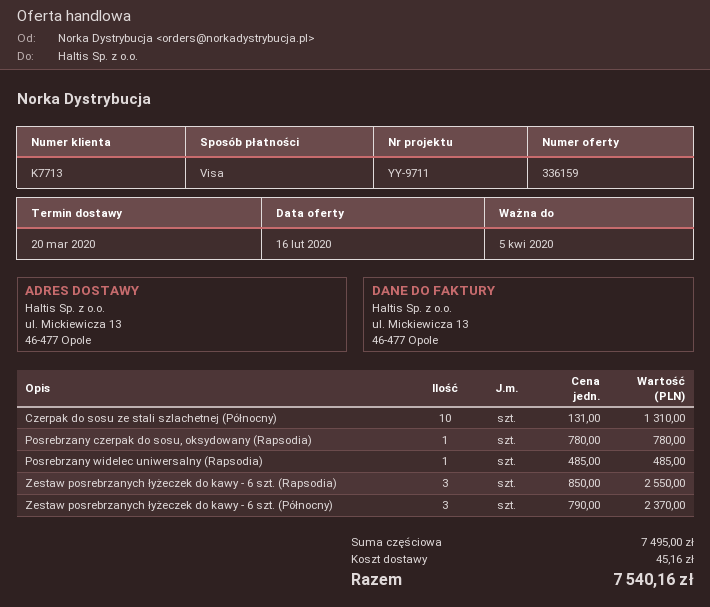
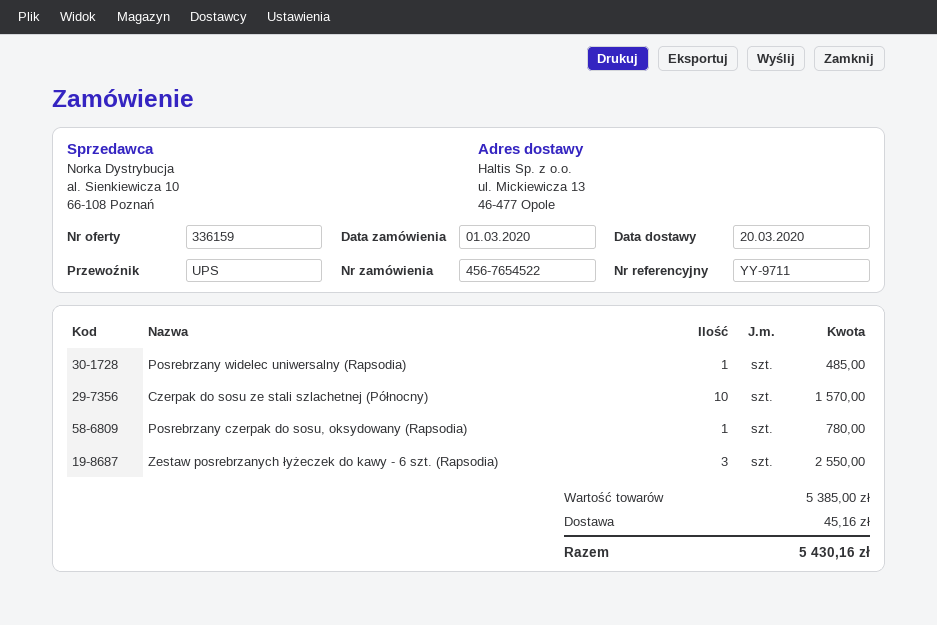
Czerpak do sosu ze stali szlachetnej (Północny): 10 for 1310.00 -> 10 for 1570.00
Zestaw posrebrzanych łyżeczek do kawy - 6 szt. (Północny): 3 for 2370.00 -> none
subtotal: 7495.00 -> 5385.00
total: 7540.16 -> 5430.16

